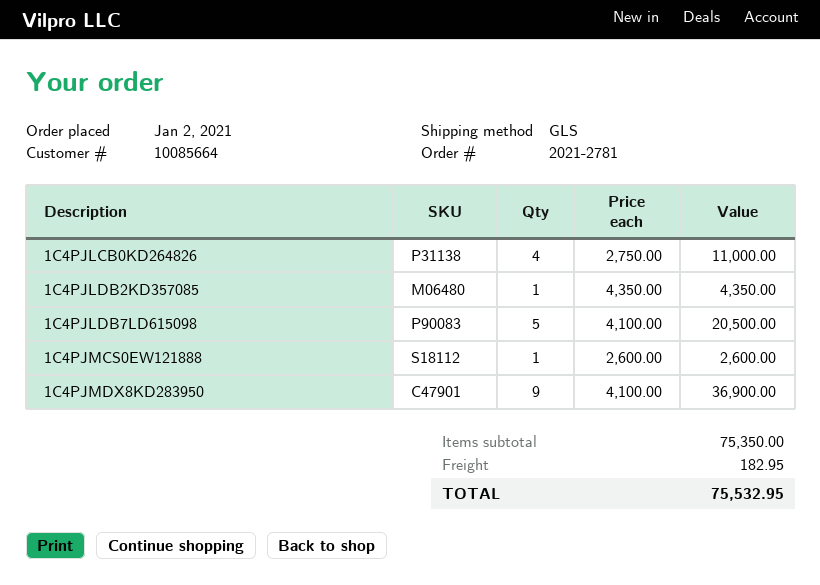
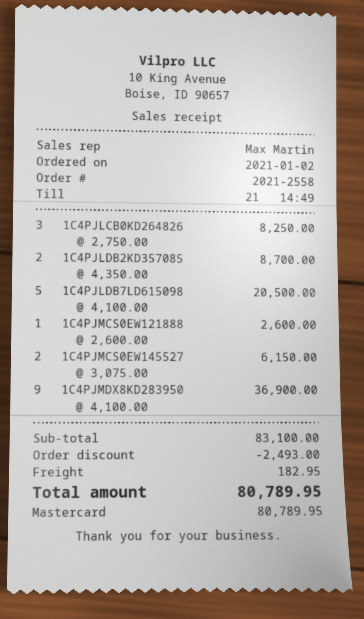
order number: 2021-2781 -> 2021-2558
1C4PJLCB0KD264826: 4 x 2750.00 = 11000.00 -> 3 x 2750.00 = 8250.00
1C4PJLDB2KD357085: 1 x 4350.00 = 4350.00 -> 2 x 4350.00 = 8700.00
1C4PJMCS0EW145527: none -> 2 x 3075.00 = 6150.00
subtotal: 75350.00 -> 83100.00
discount: none -> 2493.00
total: 75532.95 -> 80789.95

